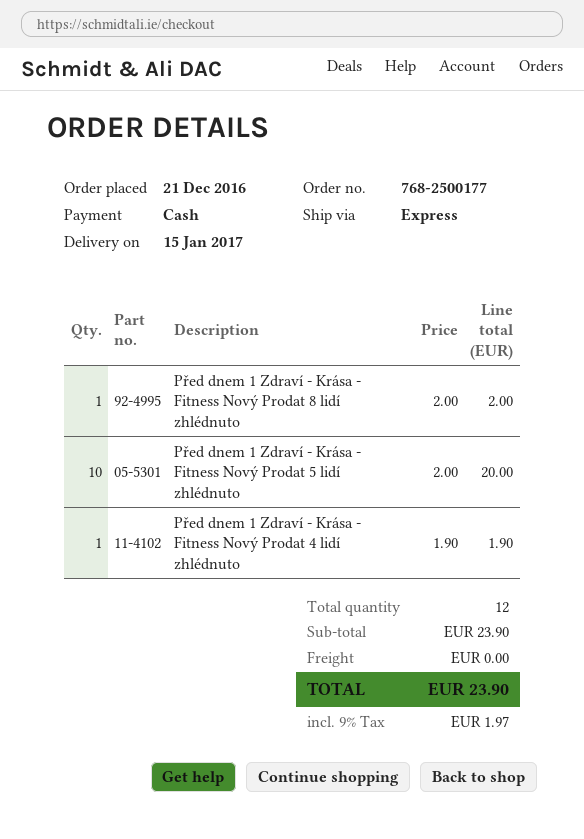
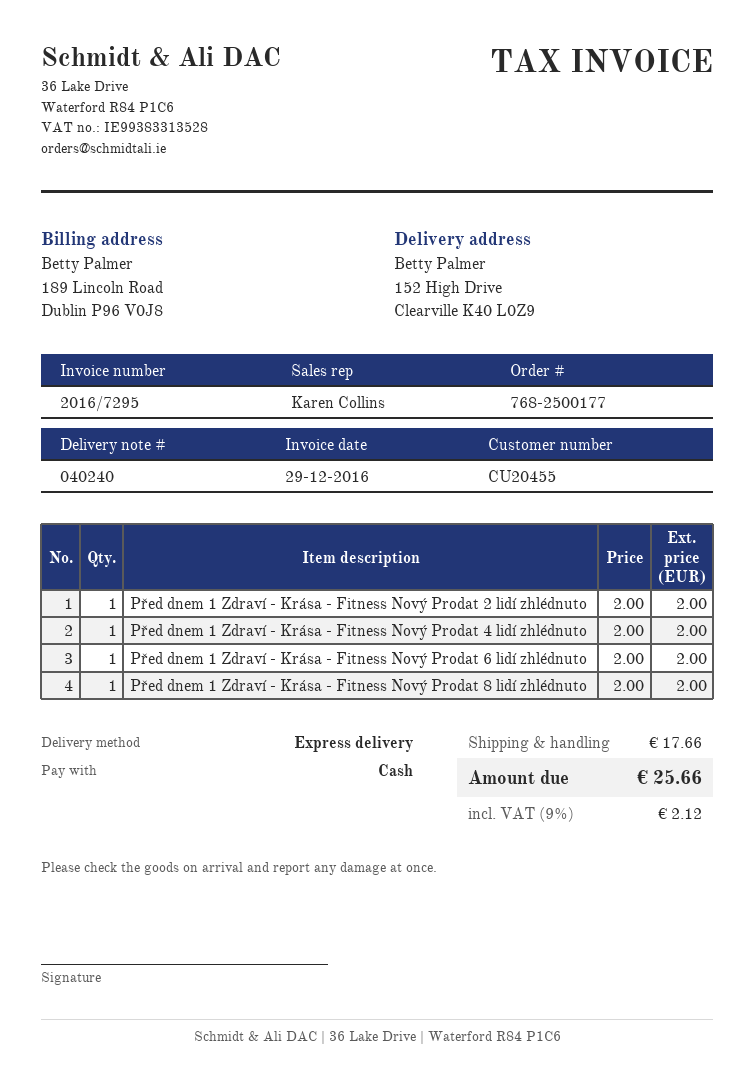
Před dnem 1 Zdraví - Krása - Fitness Nový Prodat 5 lidí zhlédnuto: 10 x 2.00 = 20.00 -> none
Před dnem 1 Zdraví - Krása - Fitness Nový Prodat 4 lidí zhlédnuto: 1 x 1.90 = 1.90 -> 1 x 2.00 = 2.00
Před dnem 1 Zdraví - Krása - Fitness Nový Prodat 2 lidí zhlédnuto: none -> 1 x 2.00 = 2.00
Před dnem 1 Zdraví - Krása - Fitness Nový Prodat 6 lidí zhlédnuto: none -> 1 x 2.00 = 2.00
shipping: 0.00 -> 17.66
tax: 9% = 1.97 -> 9% = 2.12
total: 23.90 -> 25.66

